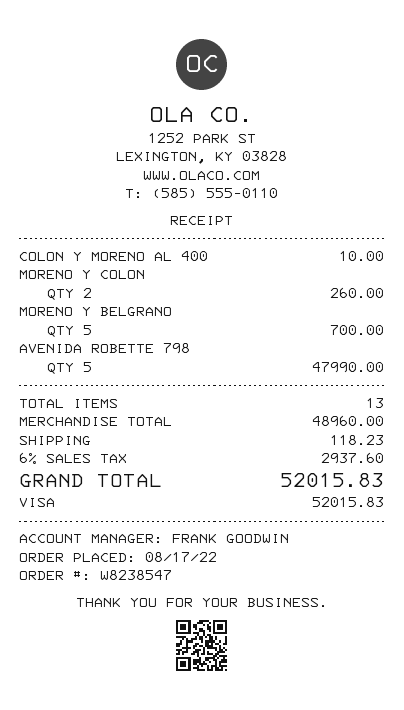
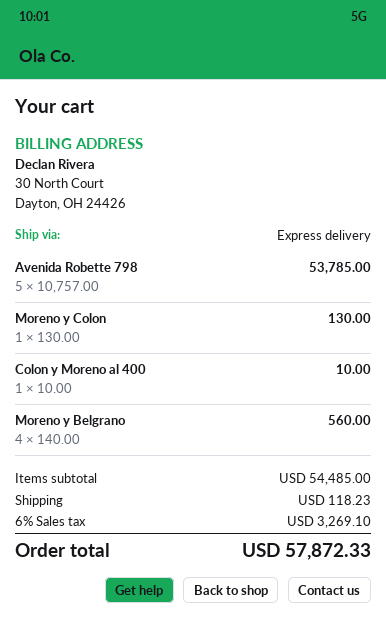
MORENO Y COLON: 2 for 260.00 -> 1 for 130.00
MORENO Y BELGRANO: 5 for 700.00 -> 4 for 560.00
AVENIDA ROBETTE 798: 5 for 47990.00 -> 5 for 53785.00
subtotal: 48960.00 -> 54485.00
tax: 6% = 2937.60 -> 6% = 3269.10
total: 52015.83 -> 57872.33

